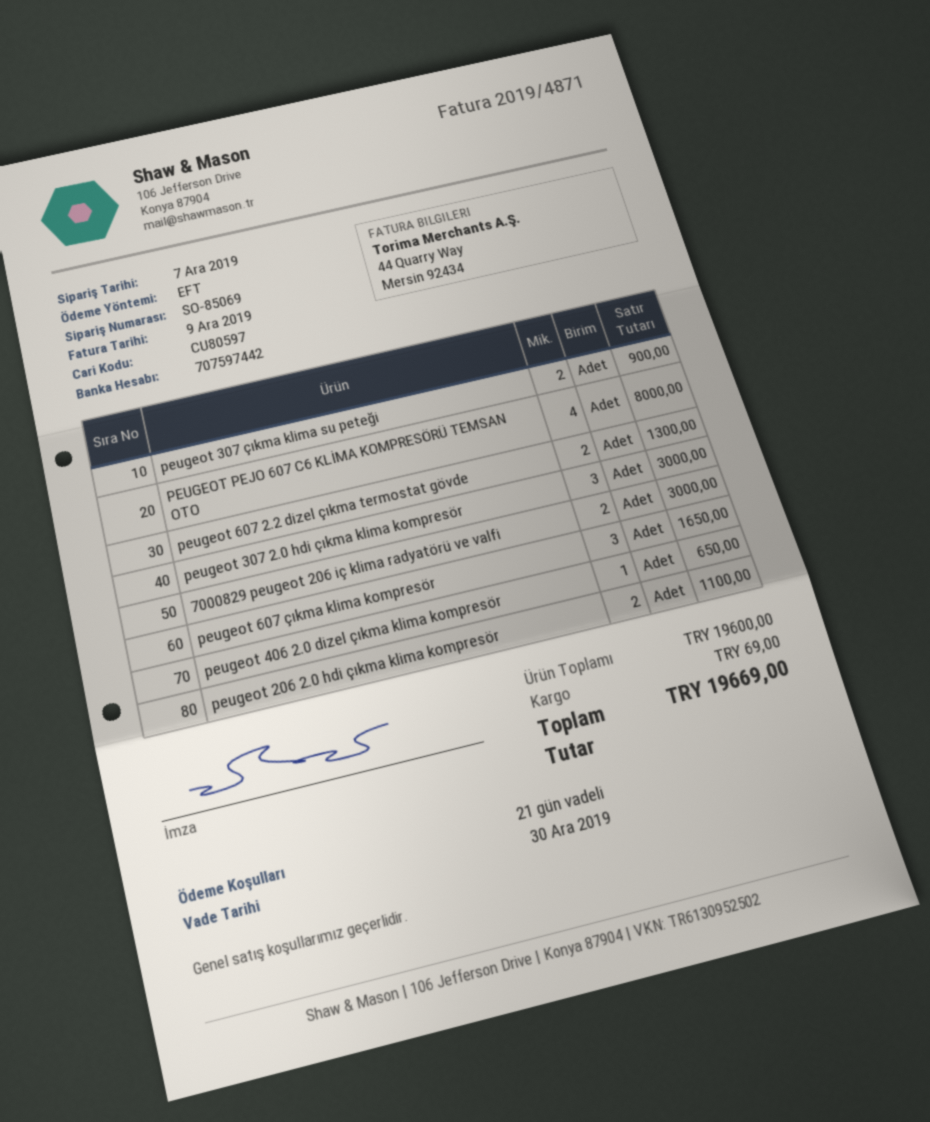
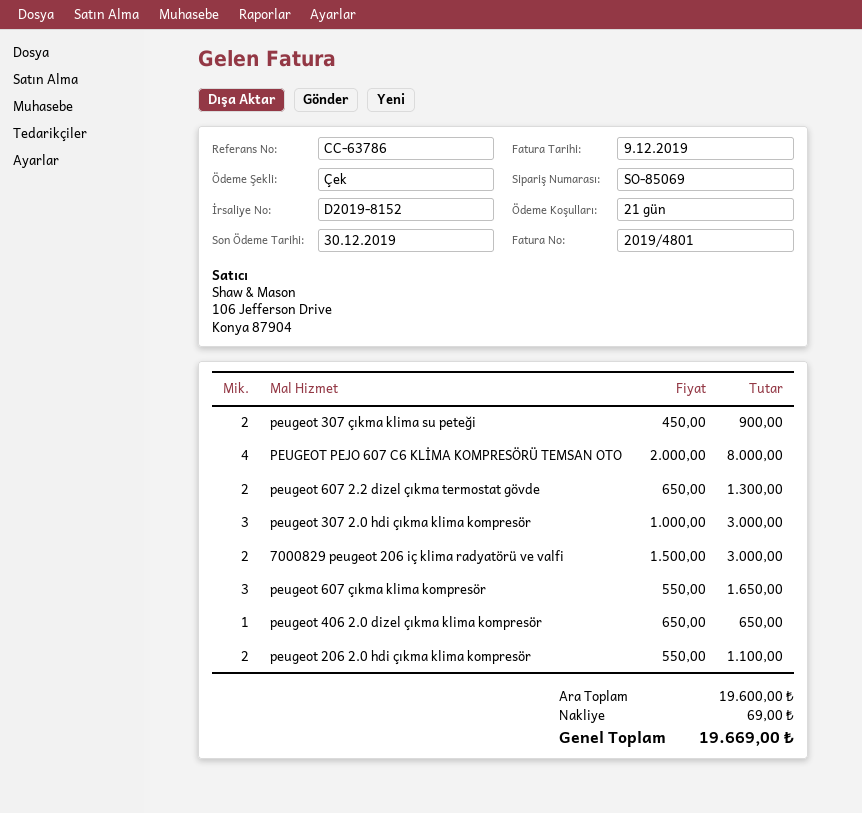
invoice number: 2019/4871 -> 2019/4801
payment method: bank transfer -> cheque

